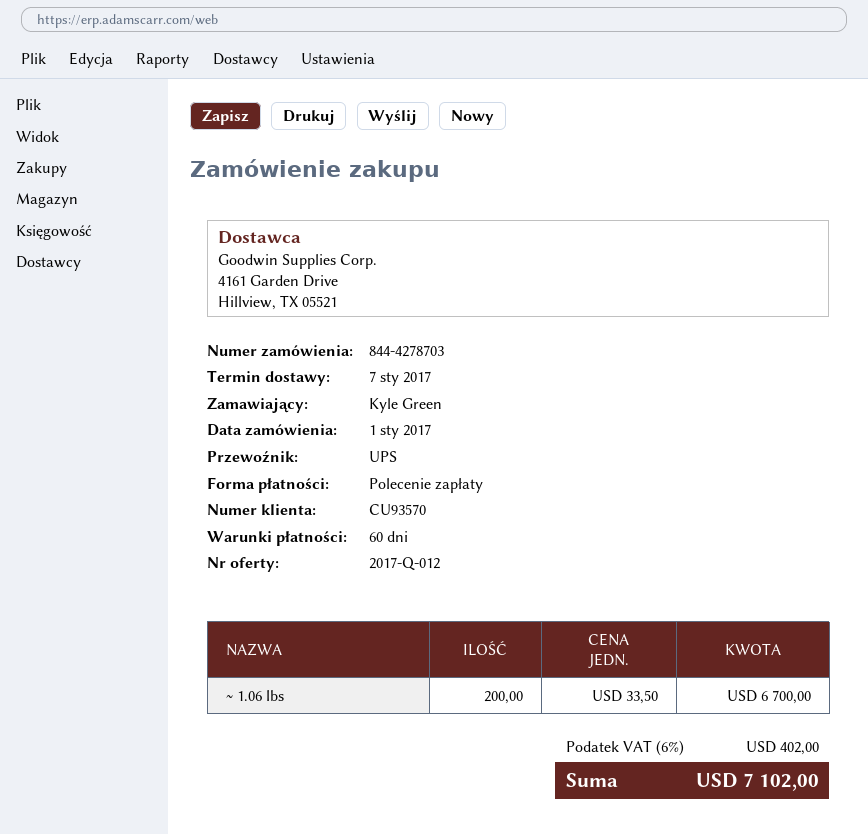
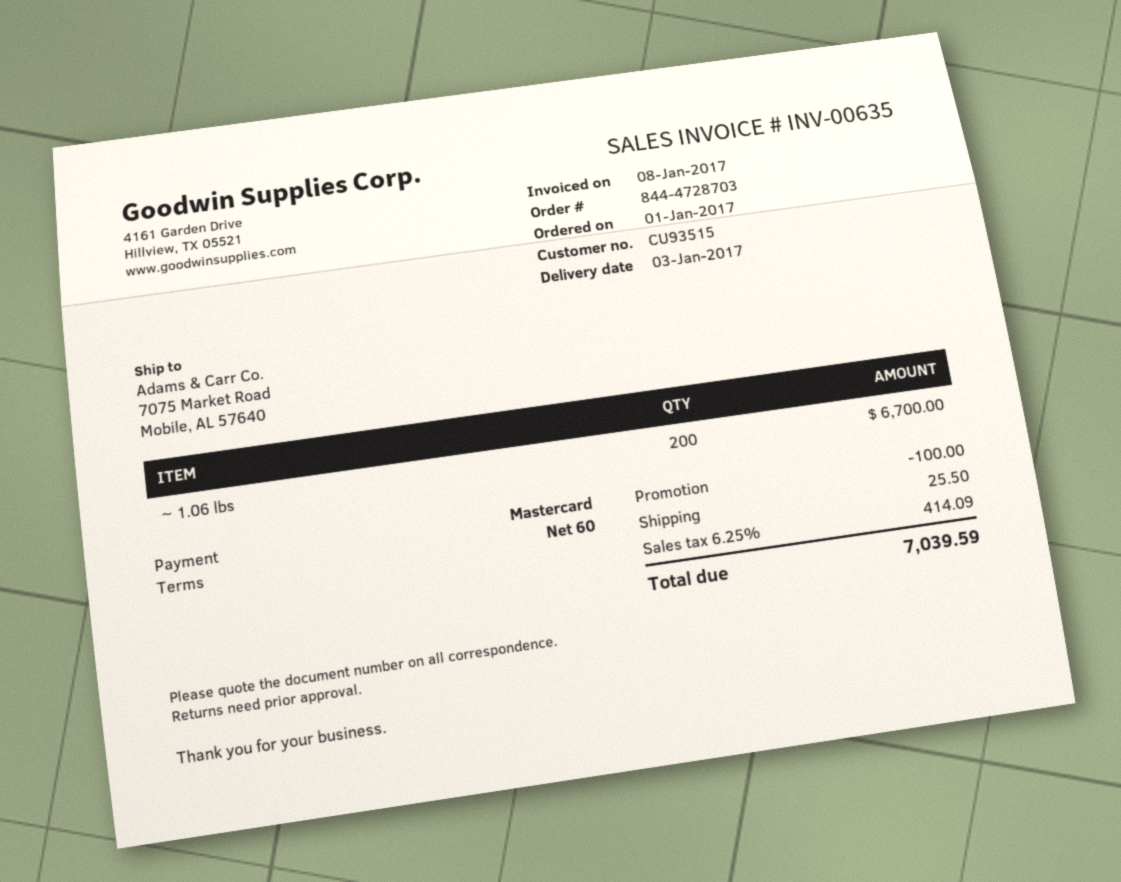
order number: 844-4278703 -> 844-4728703
delivery date: 2017-01-07 -> 2017-01-03
customer number: CU93570 -> CU93515
payment method: direct debit -> Mastercard
discount: none -> 100.00
shipping: none -> 25.50
tax: 6% = 402.00 -> 6.25% = 414.09
total: 7102.00 -> 7039.59

